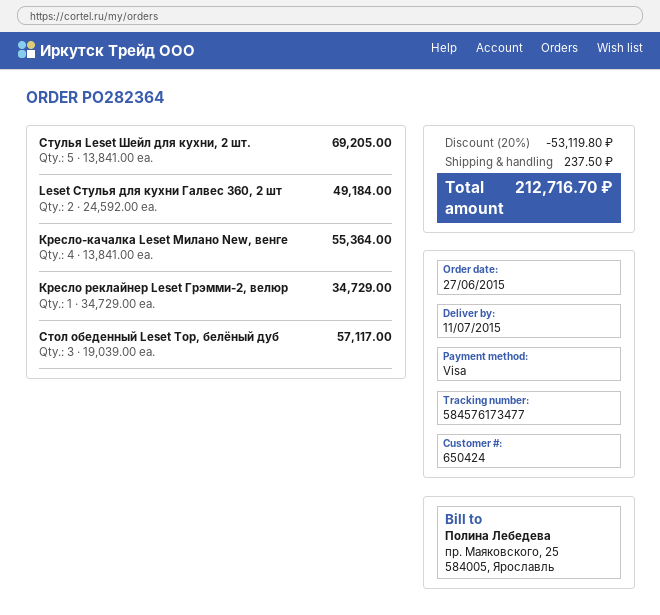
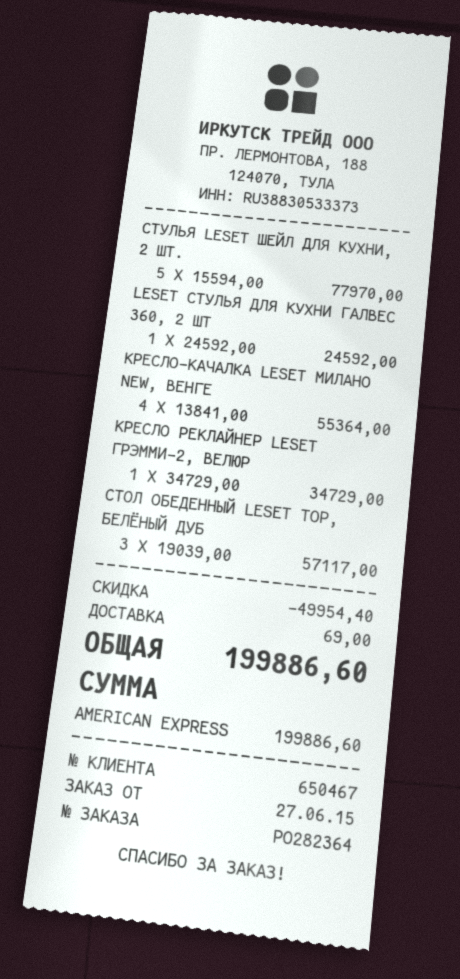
customer number: 650424 -> 650467
payment method: Visa -> American Express
Стулья Leset Шейл для кухни, 2 шт.: 5 x 13841.00 = 69205.00 -> 5 x 15594.00 = 77970.00
Leset Стулья для кухни Галвес 360, 2 шт: 2 x 24592.00 = 49184.00 -> 1 x 24592.00 = 24592.00
discount: 53119.80 -> 49954.40
shipping: 237.50 -> 69.00
total: 212716.70 -> 199886.60

